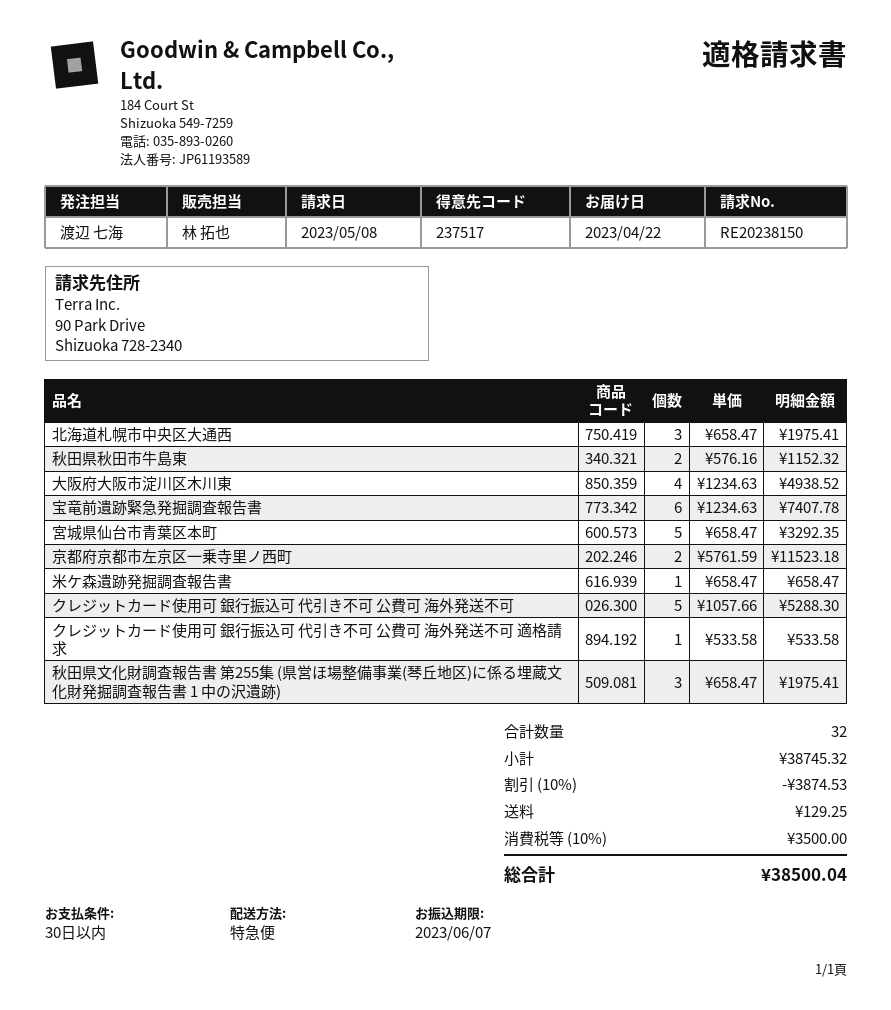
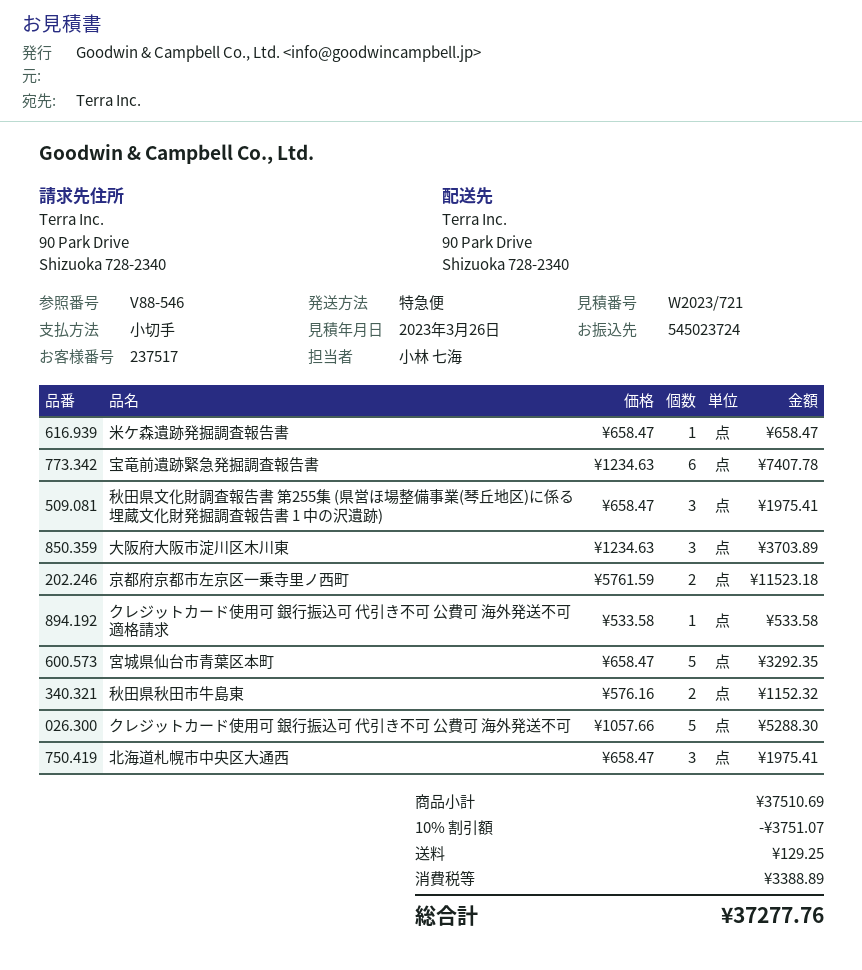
sales rep: 林 拓也 -> 小林 七海
大阪府大阪市淀川区木川東: 4 x 1234.63 = 4938.52 -> 3 x 1234.63 = 3703.89
subtotal: 38745.32 -> 37510.69
discount: 10% = 3874.53 -> 10% = 3751.07
tax: 3500.00 -> 3388.89
total: 38500.04 -> 37277.76

